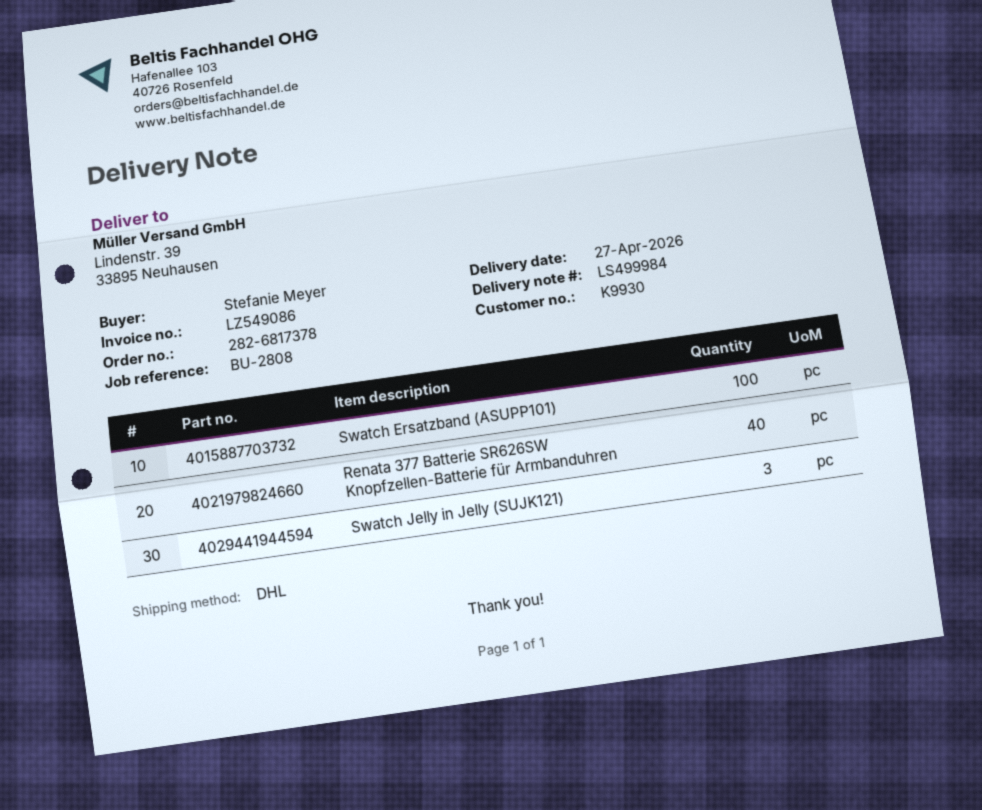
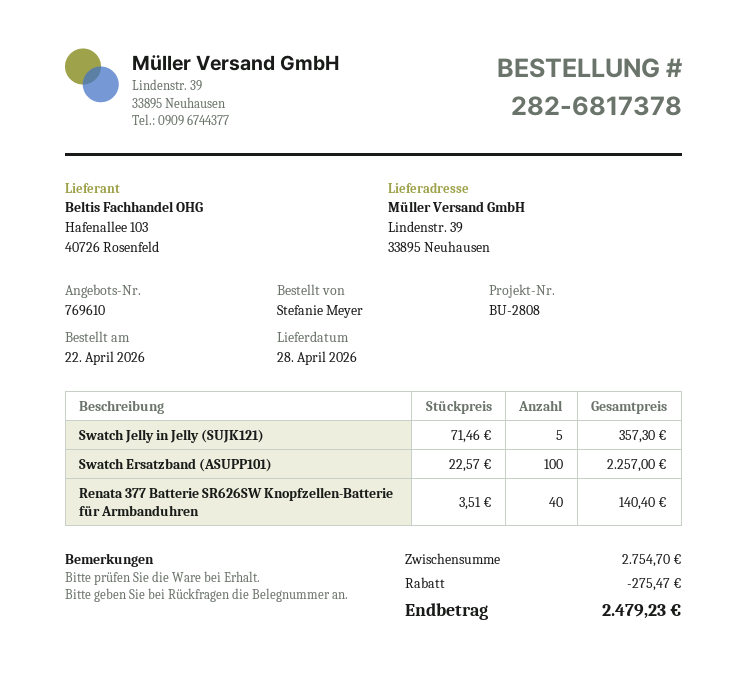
delivery date: 2026-04-27 -> 2026-04-28
Swatch Jelly in Jelly (SUJK121): 3 -> 5

